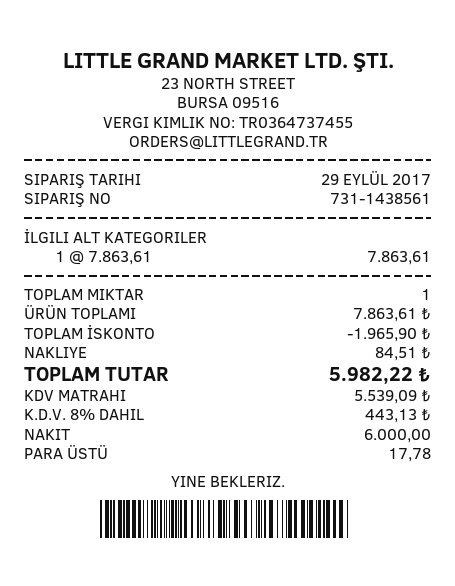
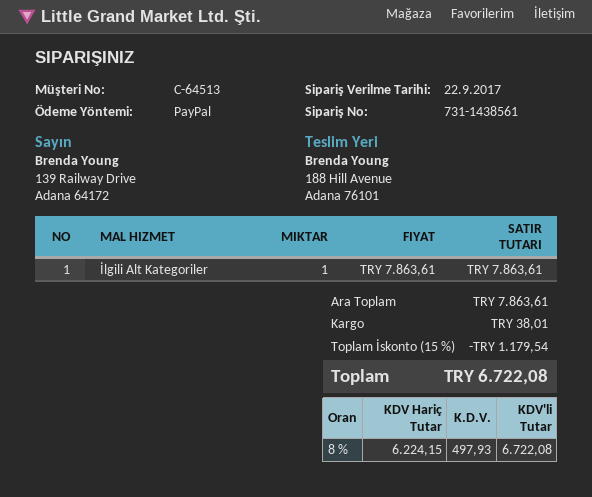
order date: 2017-09-29 -> 2017-09-22
payment method: cash -> PayPal
discount: 1965.90 -> 1179.54
shipping: 84.51 -> 38.01
net: 5539.09 -> 6224.15
tax: 8% = 443.13 -> 8% = 497.93
total: 5982.22 -> 6722.08

